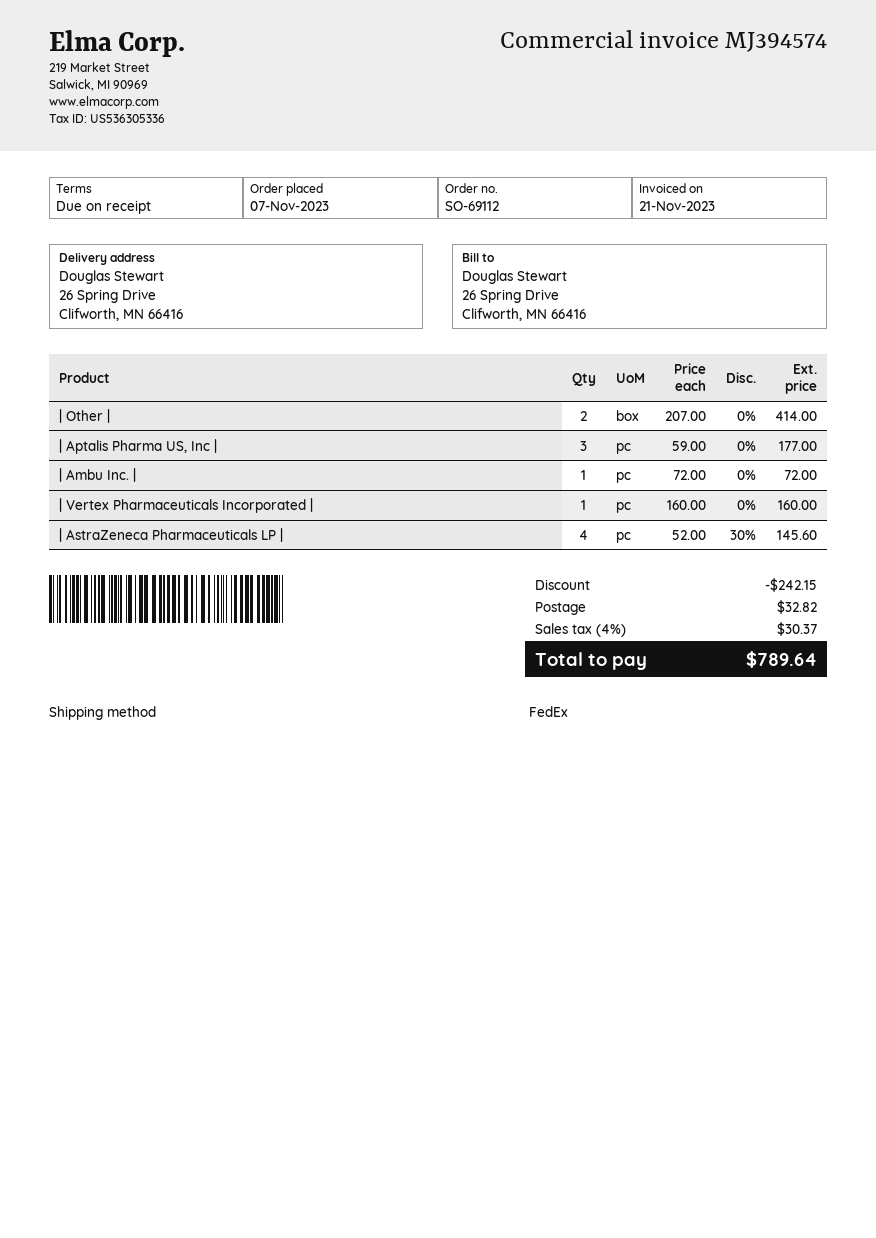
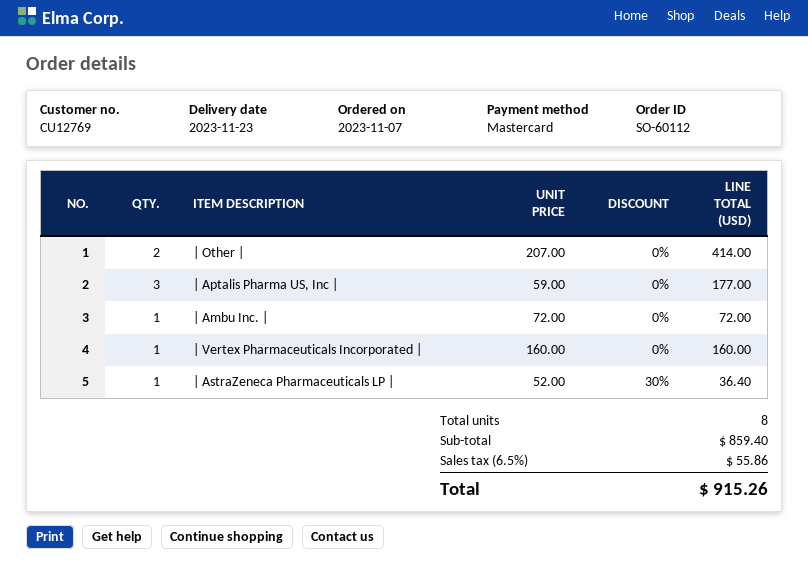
order number: SO-69112 -> SO-60112
| AstraZeneca Pharmaceuticals LP |: 4 x 52.00 - 30% = 145.60 -> 1 x 52.00 - 30% = 36.40
discount: 242.15 -> none
shipping: 32.82 -> none
tax: 4% = 30.37 -> 6.5% = 55.86
total: 789.64 -> 915.26

